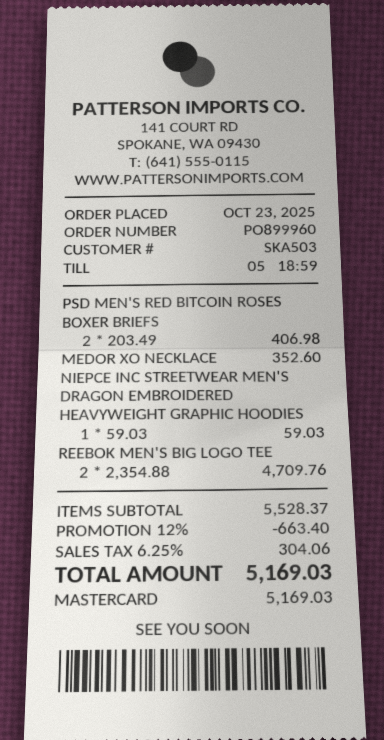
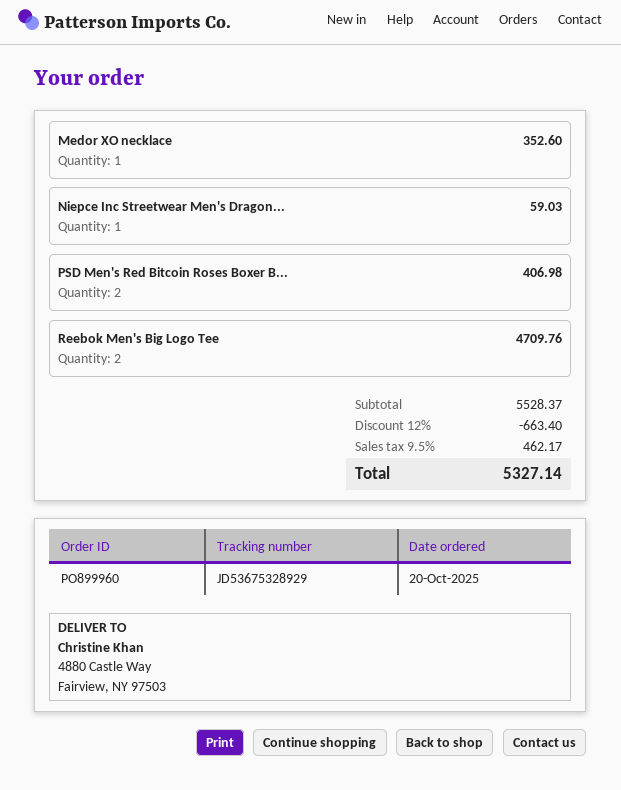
order date: 2025-10-23 -> 2025-10-20
tax: 6.25% = 304.06 -> 9.5% = 462.17
total: 5169.03 -> 5327.14

